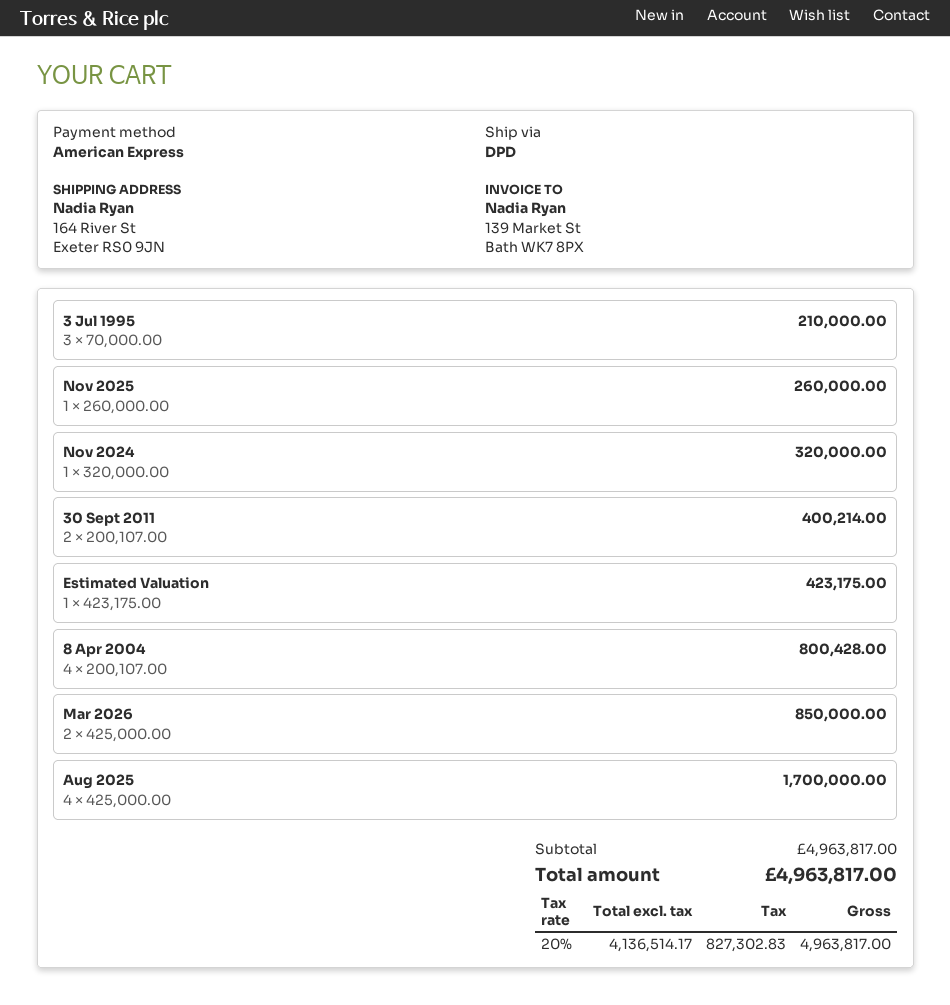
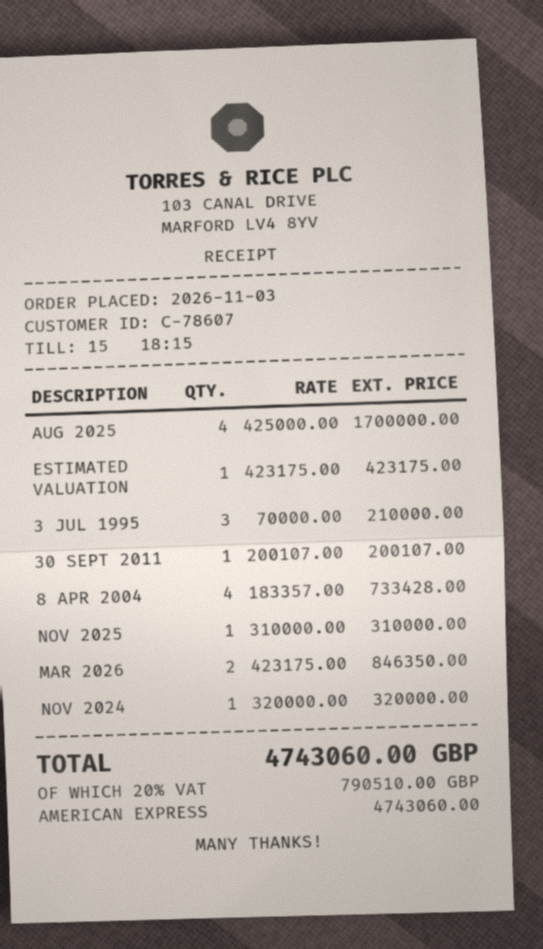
Nov 2025: 1 x 260000.00 = 260000.00 -> 1 x 310000.00 = 310000.00
30 Sept 2011: 2 x 200107.00 = 400214.00 -> 1 x 200107.00 = 200107.00
8 Apr 2004: 4 x 200107.00 = 800428.00 -> 4 x 183357.00 = 733428.00
Mar 2026: 2 x 425000.00 = 850000.00 -> 2 x 423175.00 = 846350.00
tax: 20% = 827302.83 -> 20% = 790510.00
total: 4963817.00 -> 4743060.00

